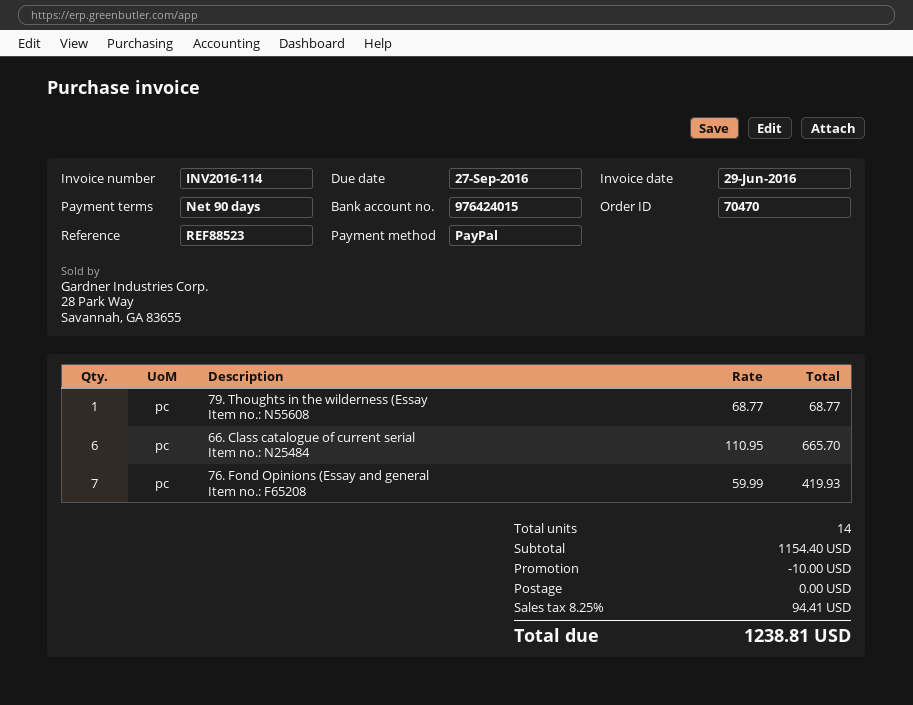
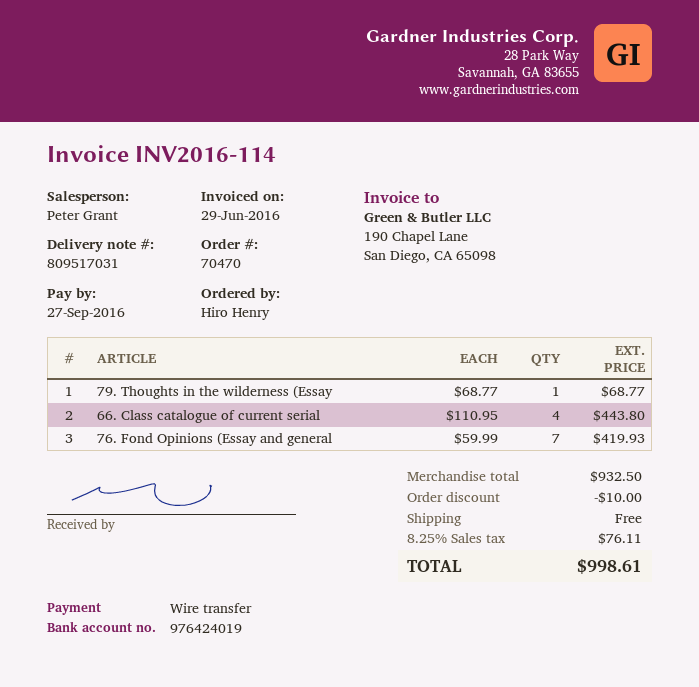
payment method: PayPal -> bank transfer
bank account: 976424015 -> 976424019
66. Class catalogue of current serial: 6 x 110.95 = 665.70 -> 4 x 110.95 = 443.80
subtotal: 1154.40 -> 932.50
tax: 8.25% = 94.41 -> 8.25% = 76.11
total: 1238.81 -> 998.61

